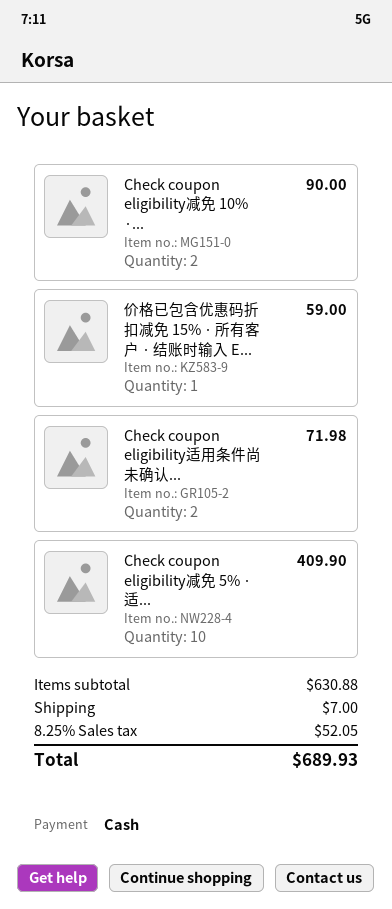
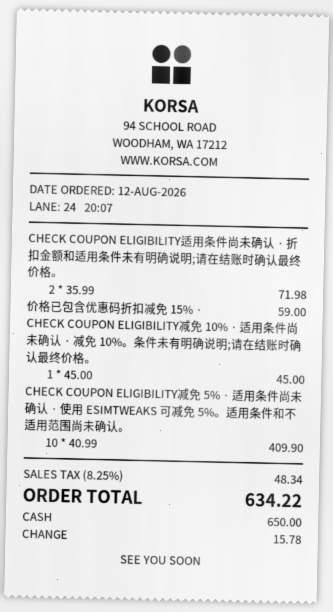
Check coupon eligibility减免 10% ·...: 2 for 90.00 -> 1 for 45.00
shipping: 7.00 -> none
tax: 8.25% = 52.05 -> 8.25% = 48.34
total: 689.93 -> 634.22

